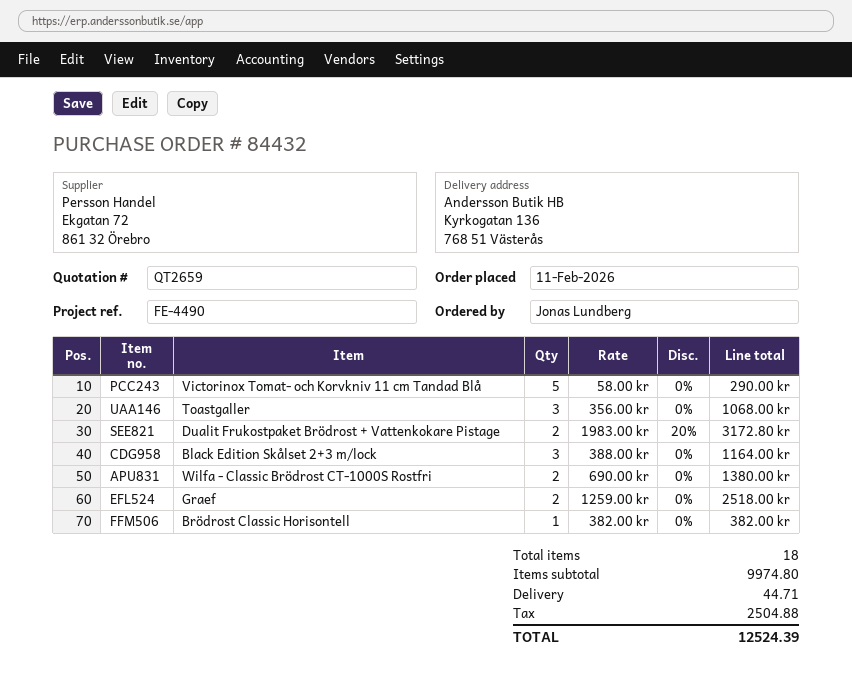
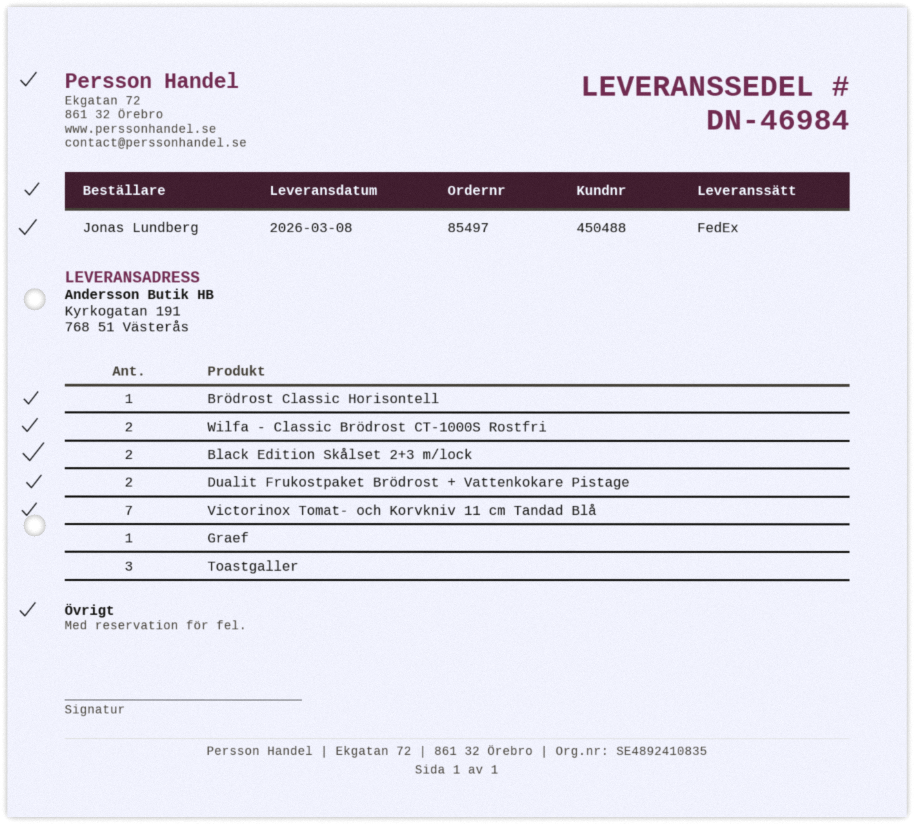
order number: 84432 -> 85497
ship to: Kyrkogatan 136, 768 51 Västerås -> Kyrkogatan 191, 768 51 Västerås
Victorinox Tomat- och Korvkniv 11 cm Tandad Blå: 5 -> 7
Black Edition Skålset 2+3 m/lock: 3 -> 2
Graef: 2 -> 1

